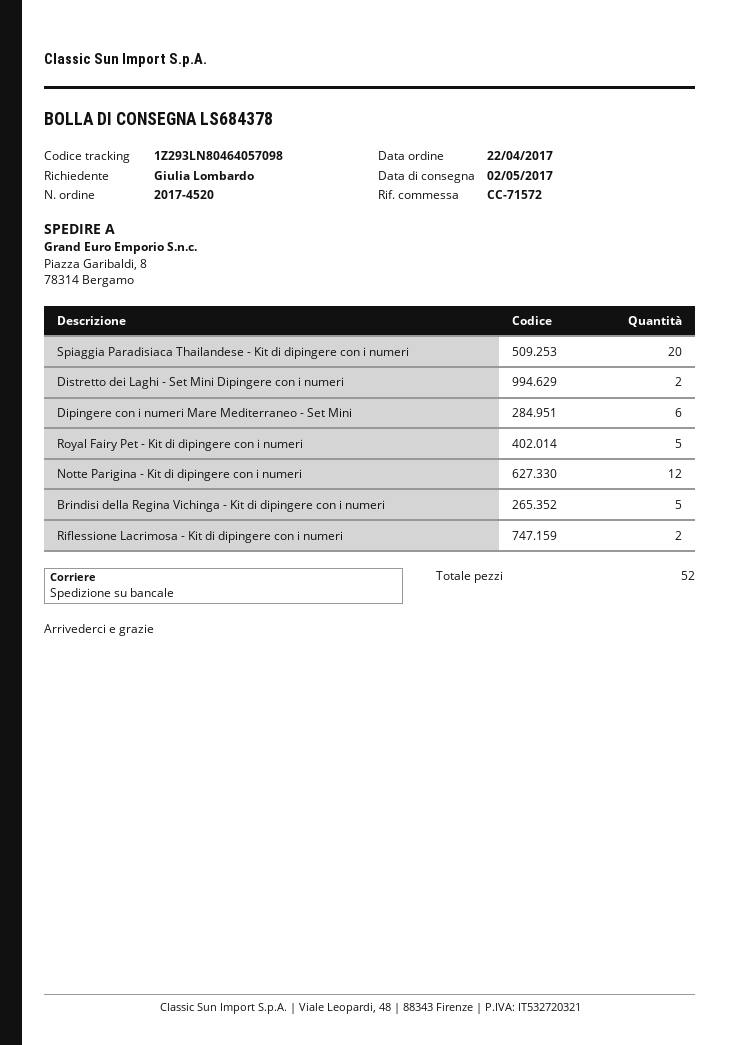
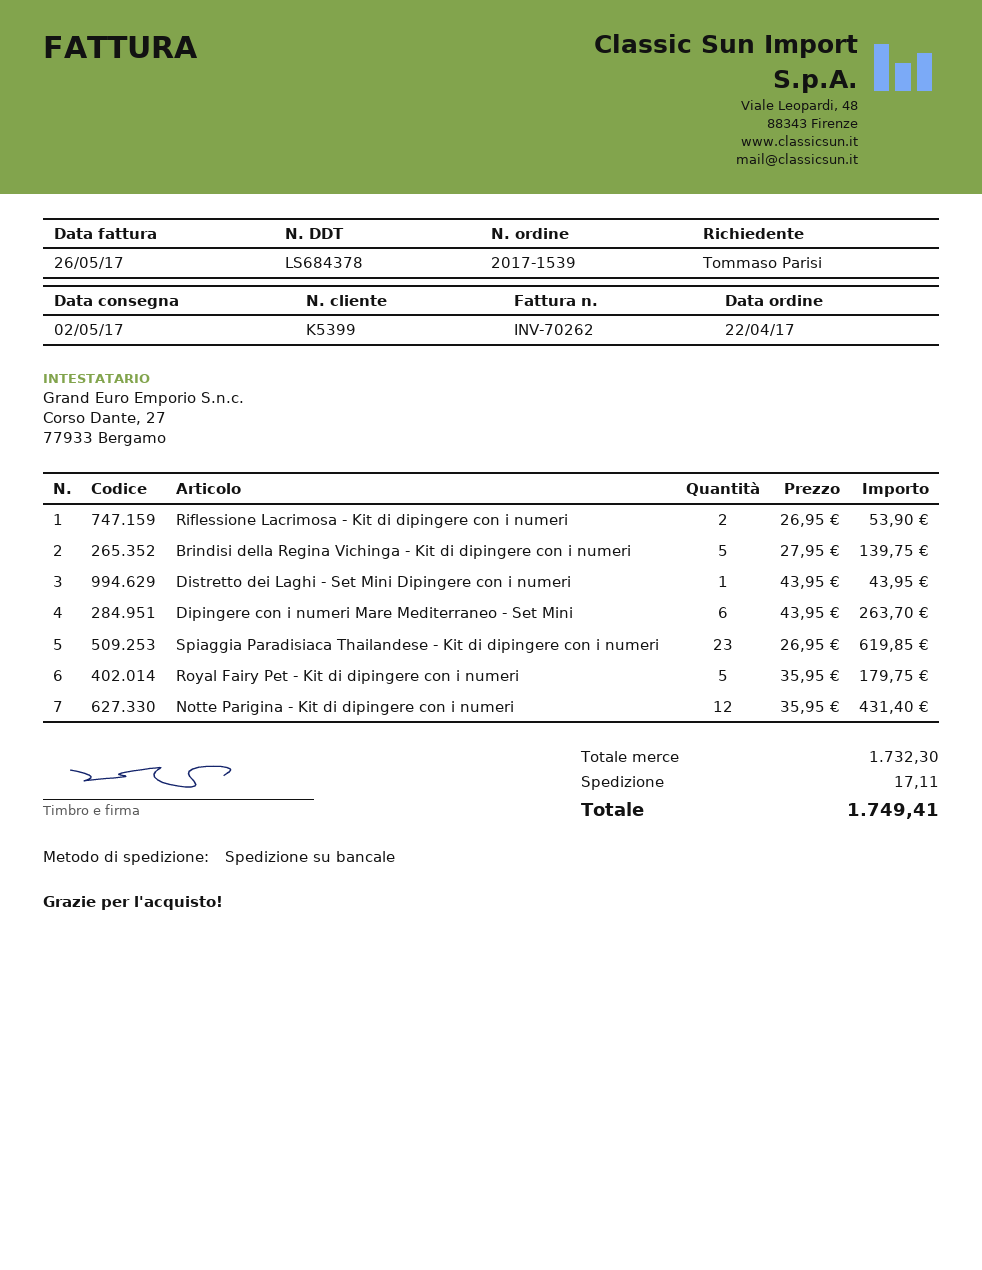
order number: 2017-4520 -> 2017-1539
ordered by: Giulia Lombardo -> Tommaso Parisi
Spiaggia Paradisiaca Thailandese - Kit di dipingere con i numeri: 20 -> 23
Distretto dei Laghi - Set Mini Dipingere con i numeri: 2 -> 1

